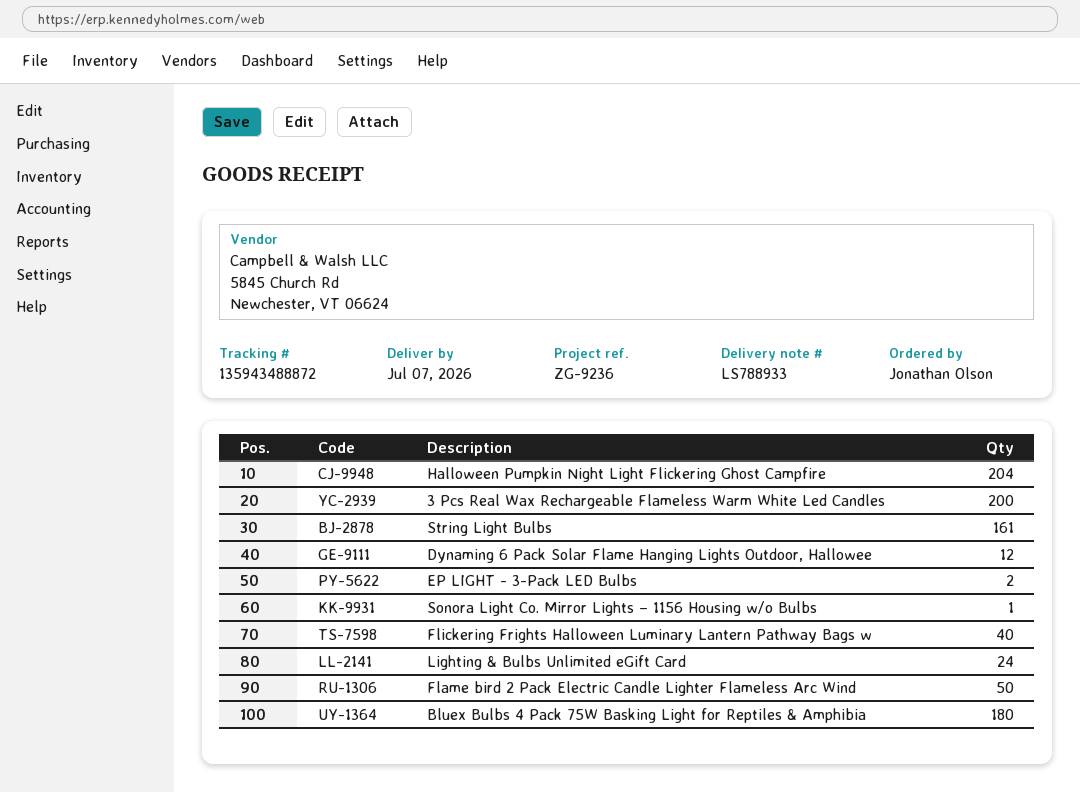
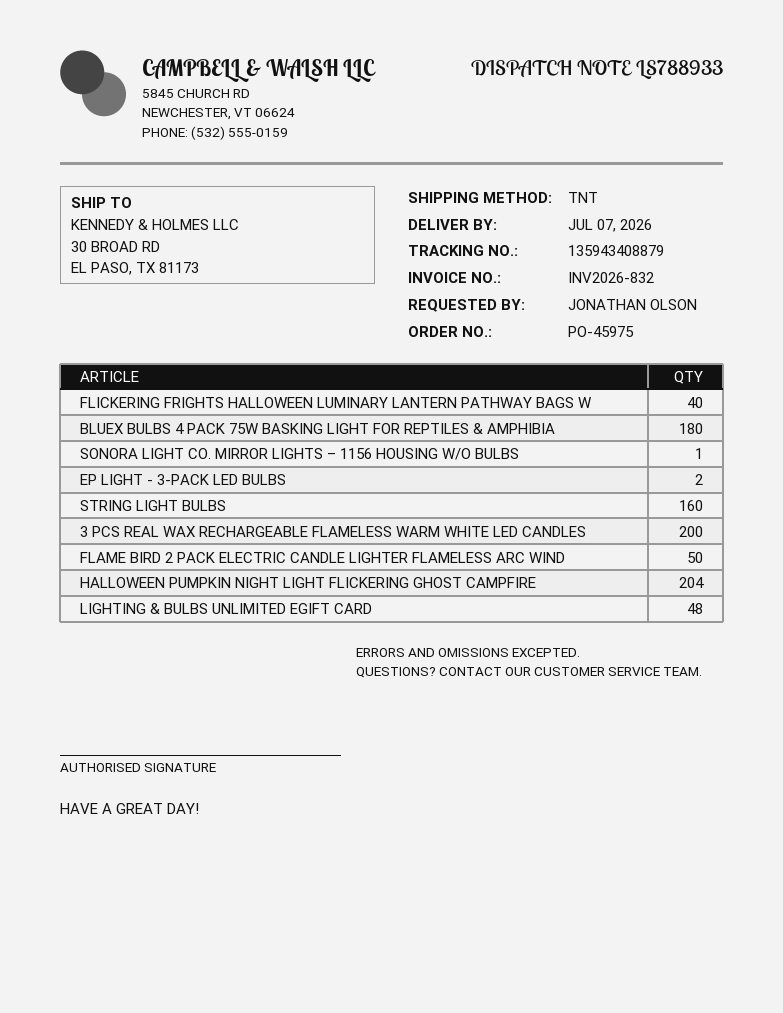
tracking number: 135943488872 -> 135943408879
String Light Bulbs: 161 -> 160
Dynaming 6 Pack Solar Flame Hanging Lights Outdoor, Hallowee: 12 -> none
Lighting & Bulbs Unlimited eGift Card: 24 -> 48

